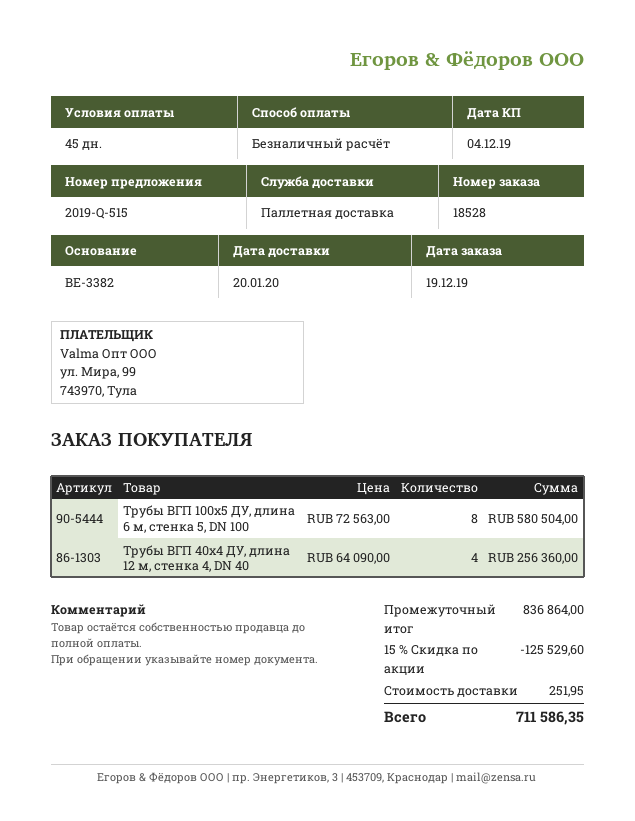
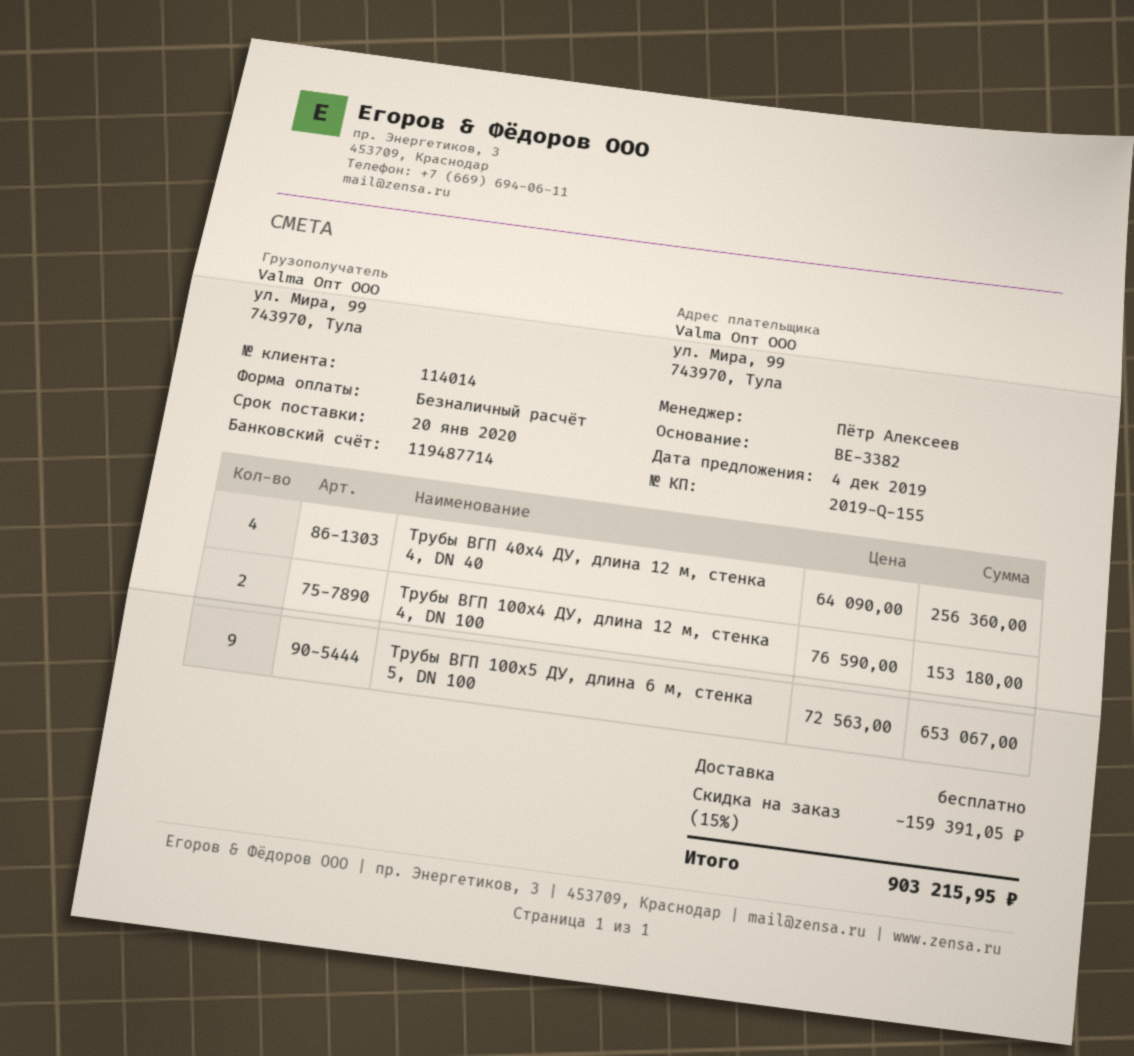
quote number: 2019-Q-515 -> 2019-Q-155
Трубы ВГП 100х5 ДУ, длина 6 м, стенка 5, DN 100: 8 x 72563.00 = 580504.00 -> 9 x 72563.00 = 653067.00
Трубы ВГП 100х4 ДУ, длина 12 м, стенка 4, DN 100: none -> 2 x 76590.00 = 153180.00
discount: 15% = 125529.60 -> 15% = 159391.05
shipping: 251.95 -> 0.00
total: 711586.35 -> 903215.95

